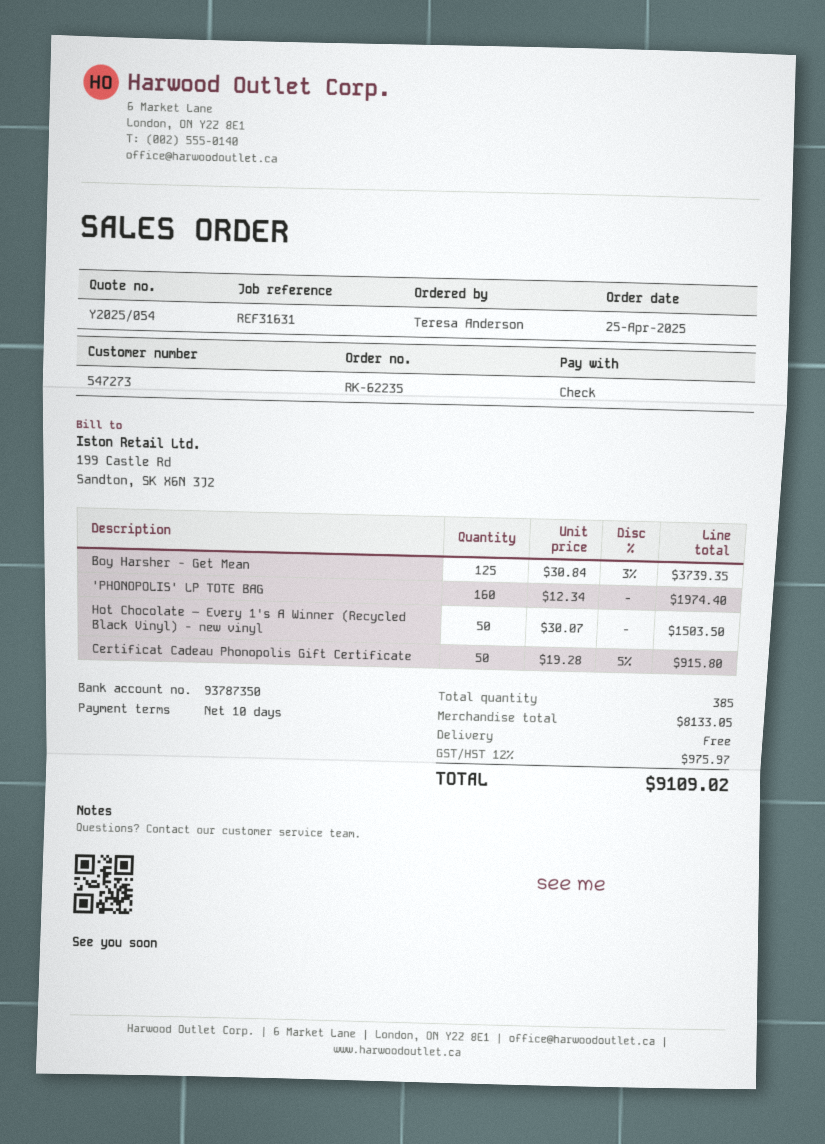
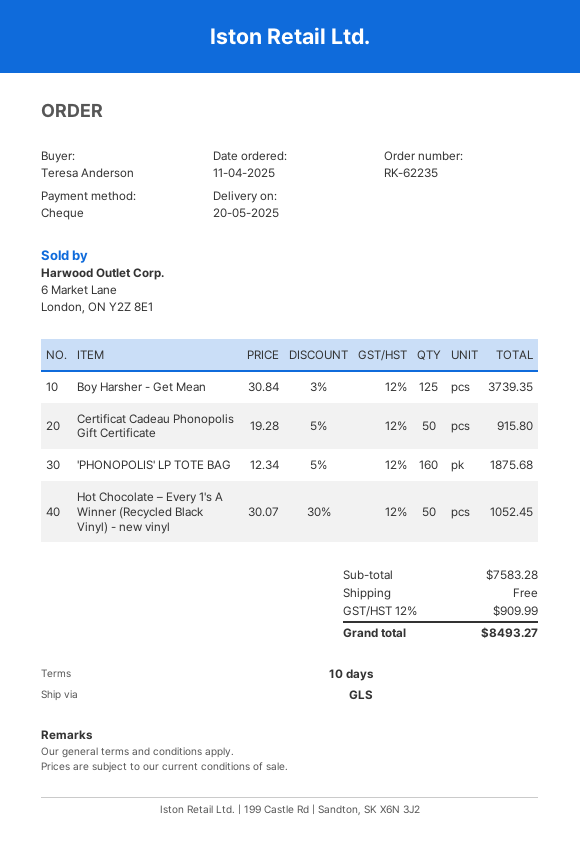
order date: 2025-04-25 -> 2025-04-11
'PHONOPOLIS' LP TOTE BAG: 160 x 12.34 = 1974.40 -> 160 x 12.34 - 5% = 1875.68
Hot Chocolate – Every 1's A Winner (Recycled Black Vinyl) - new vinyl: 50 x 30.07 = 1503.50 -> 50 x 30.07 - 30% = 1052.45
subtotal: 8133.05 -> 7583.28
tax: 12% = 975.97 -> 12% = 909.99
total: 9109.02 -> 8493.27

